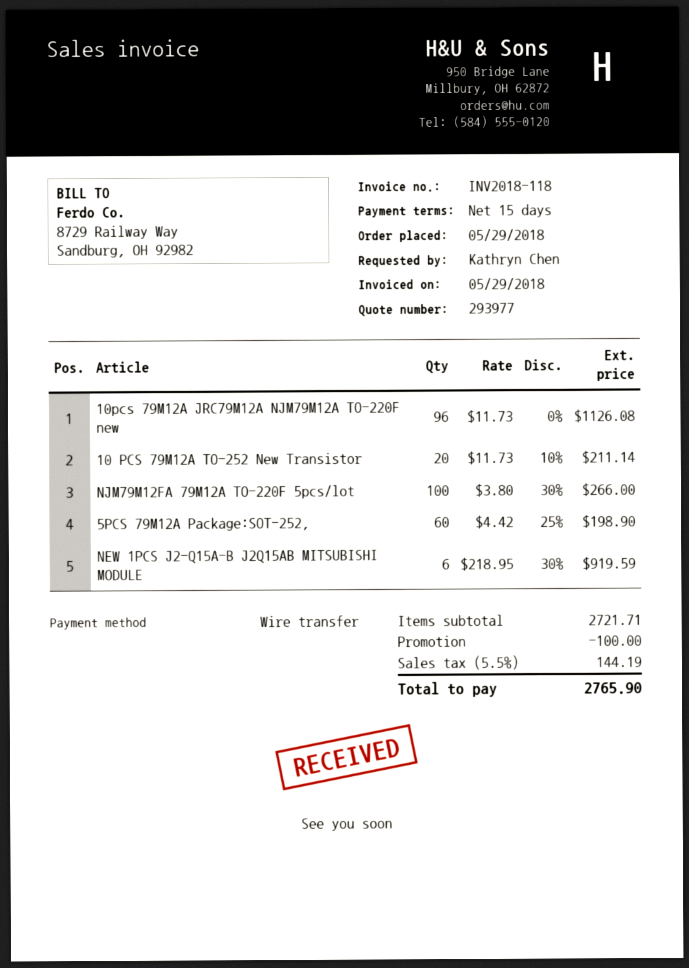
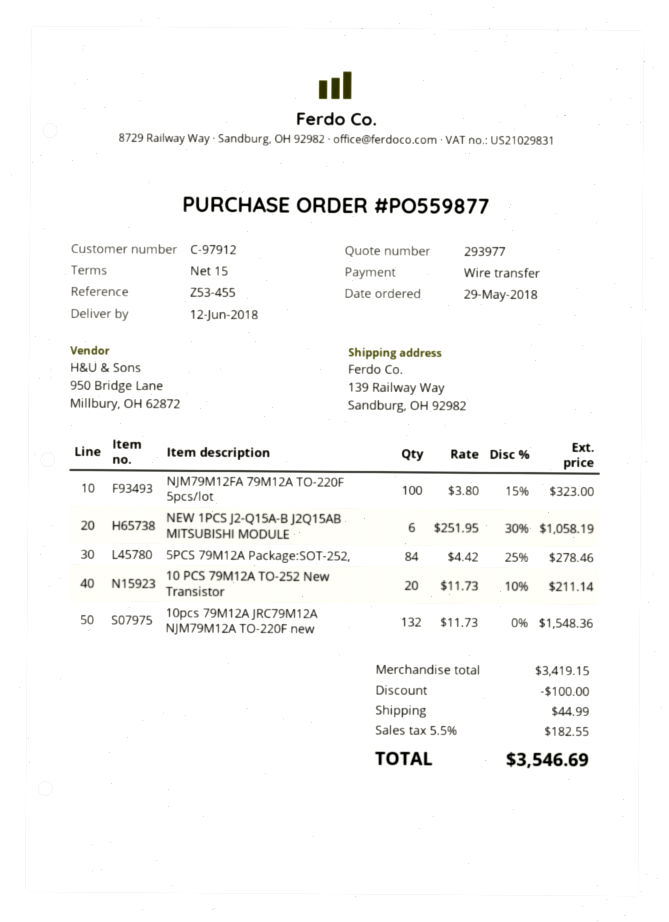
10pcs 79M12A JRC79M12A NJM79M12A TO-220F new: 96 x 11.73 = 1126.08 -> 132 x 11.73 = 1548.36
NJM79M12FA 79M12A TO-220F 5pcs/lot: 100 x 3.80 - 30% = 266.00 -> 100 x 3.80 - 15% = 323.00
5PCS 79M12A Package:SOT-252,: 60 x 4.42 - 25% = 198.90 -> 84 x 4.42 - 25% = 278.46
NEW 1PCS J2-Q15A-B J2Q15AB MITSUBISHI MODULE: 6 x 218.95 - 30% = 919.59 -> 6 x 251.95 - 30% = 1058.19
subtotal: 2721.71 -> 3419.15
shipping: none -> 44.99
tax: 5.5% = 144.19 -> 5.5% = 182.55
total: 2765.90 -> 3546.69

